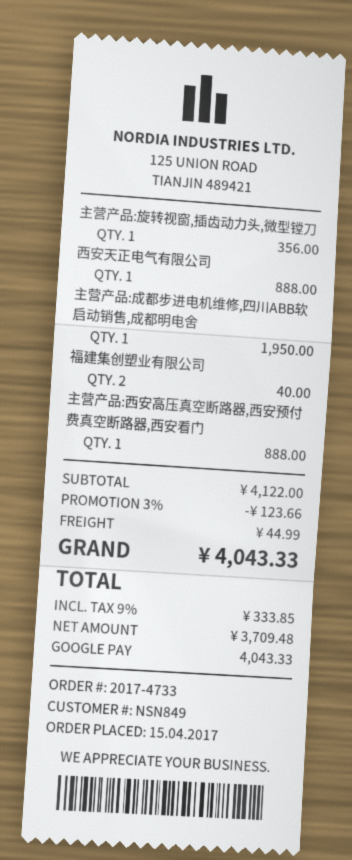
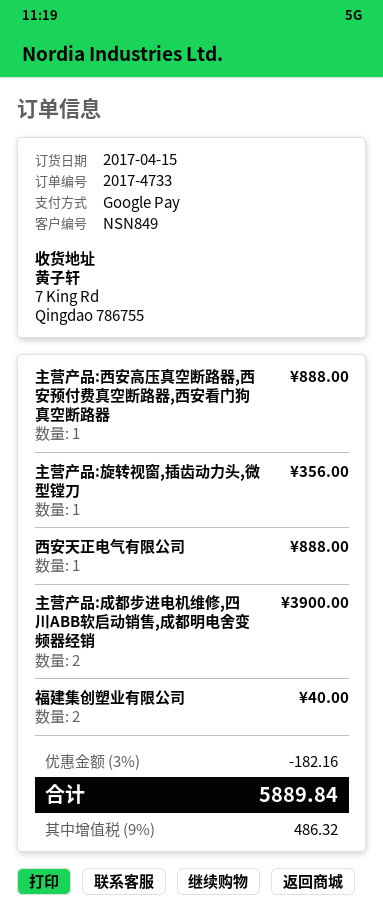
主营产品:成都步进电机维修,四川ABB软启动销售,成都明电舍: 1 for 1950.00 -> 2 for 3900.00
discount: 3% = 123.66 -> 3% = 182.16
shipping: 44.99 -> none
tax: 9% = 333.85 -> 9% = 486.32
total: 4043.33 -> 5889.84

